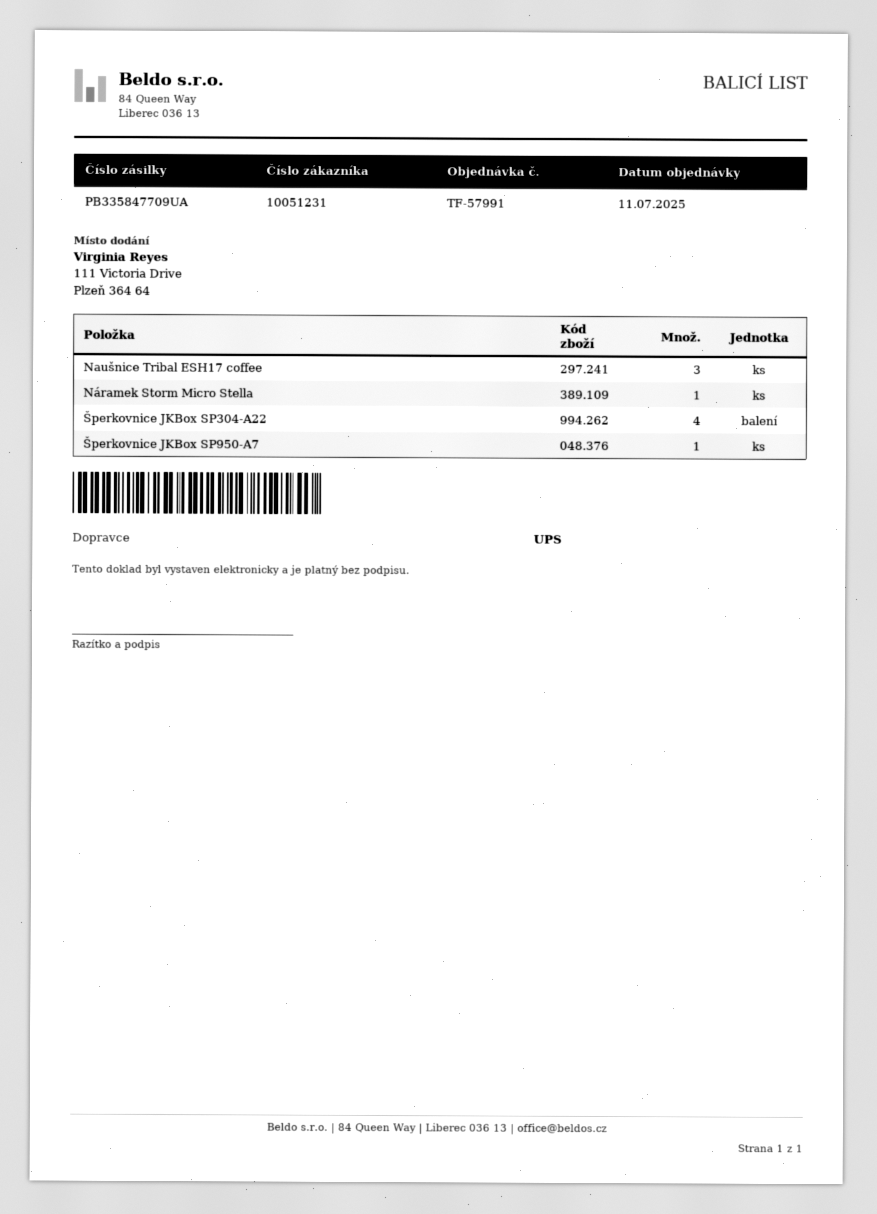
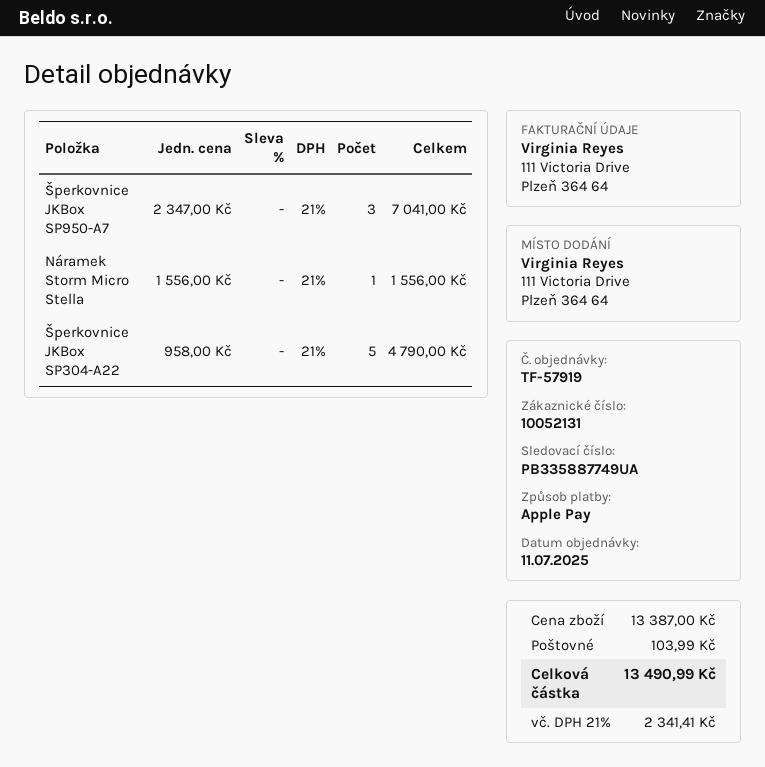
order number: TF-57991 -> TF-57919
customer number: 10051231 -> 10052131
tracking number: PB335847709UA -> PB335887749UA
Naušnice Tribal ESH17 coffee: 3 -> none
Šperkovnice JKBox SP304-A22: 4 -> 5
Šperkovnice JKBox SP950-A7: 1 -> 3

